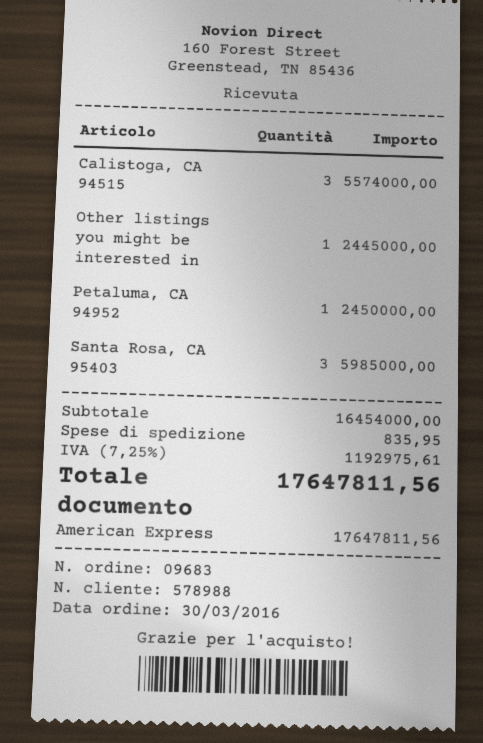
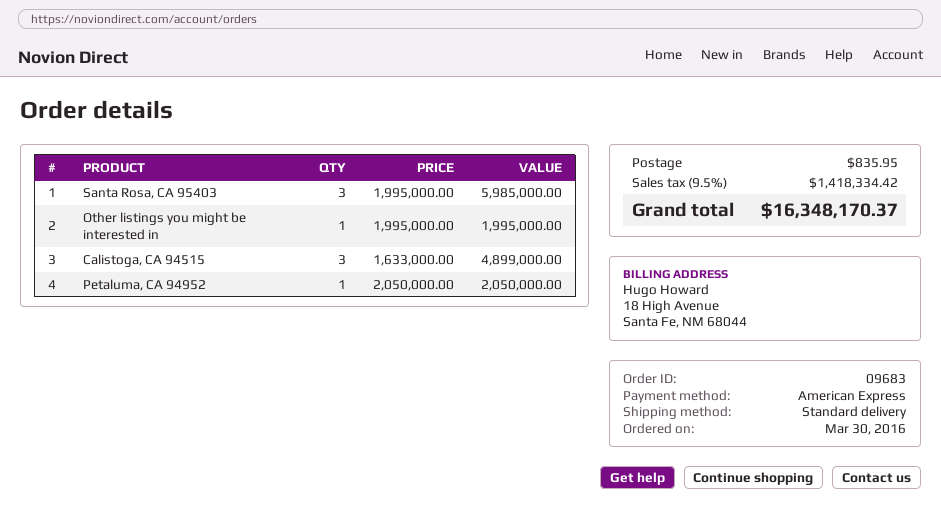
Calistoga, CA 94515: 3 for 5574000.00 -> 3 for 4899000.00
Other listings you might be interested in: 1 for 2445000.00 -> 1 for 1995000.00
Petaluma, CA 94952: 1 for 2450000.00 -> 1 for 2050000.00
tax: 7.25% = 1192975.61 -> 9.5% = 1418334.42
total: 17647811.56 -> 16348170.37

